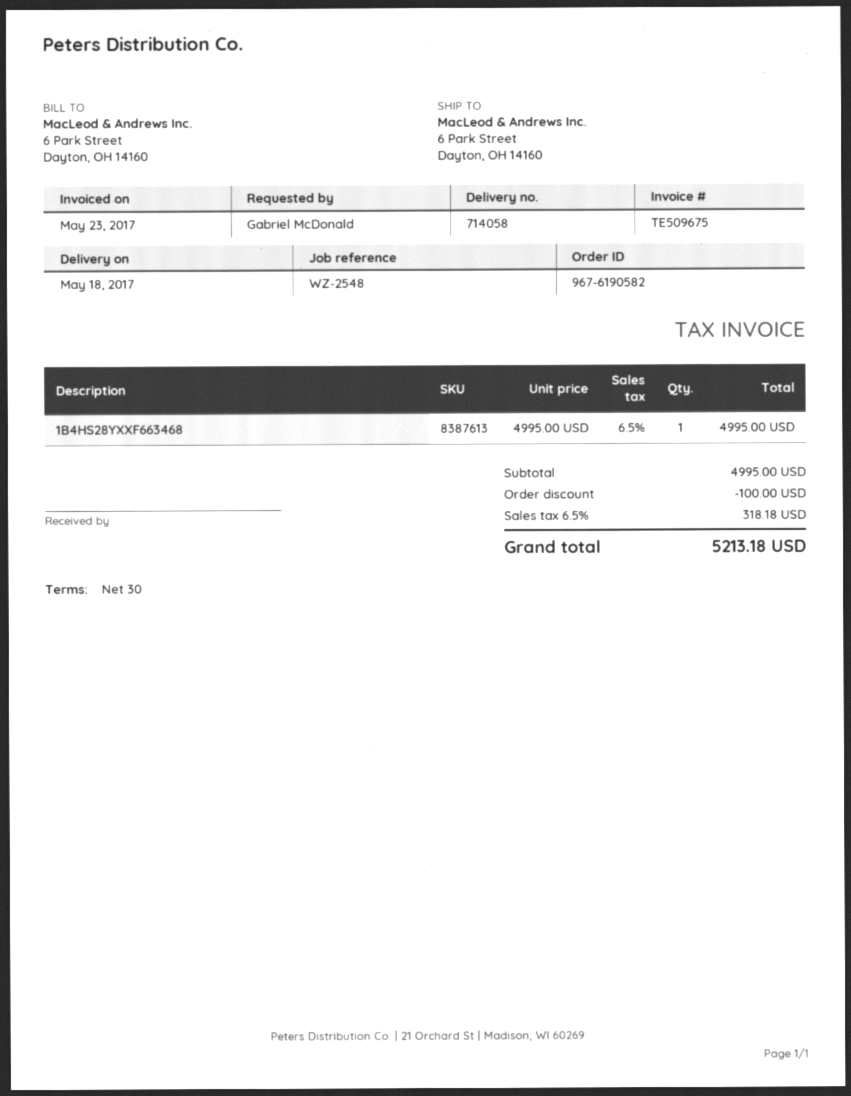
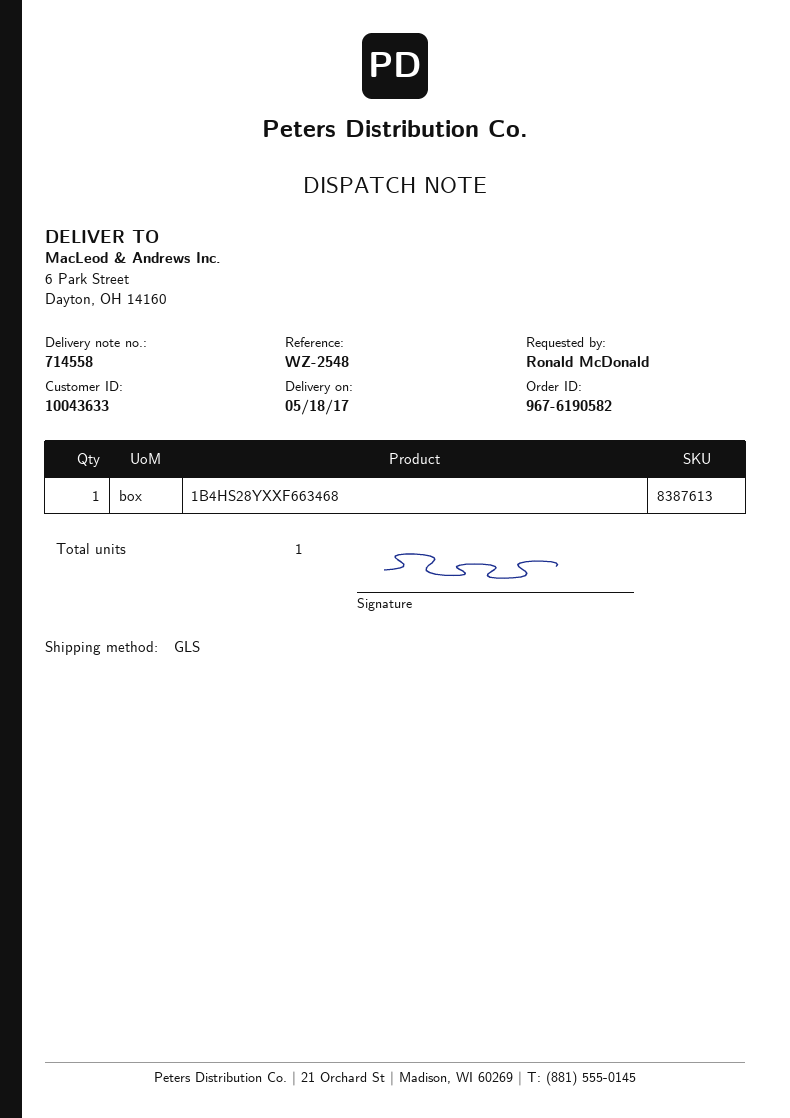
delivery note number: 714058 -> 714558
ordered by: Gabriel McDonald -> Ronald McDonald

